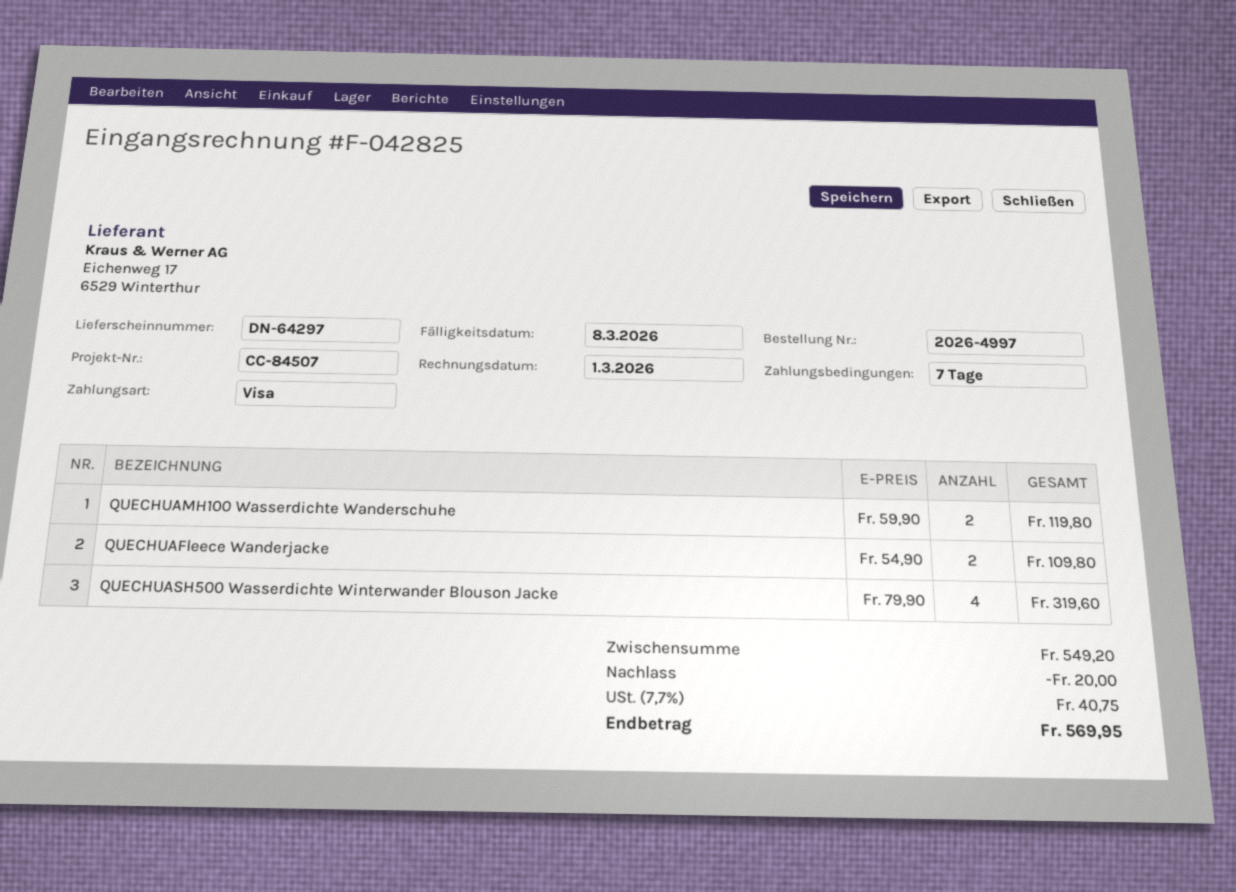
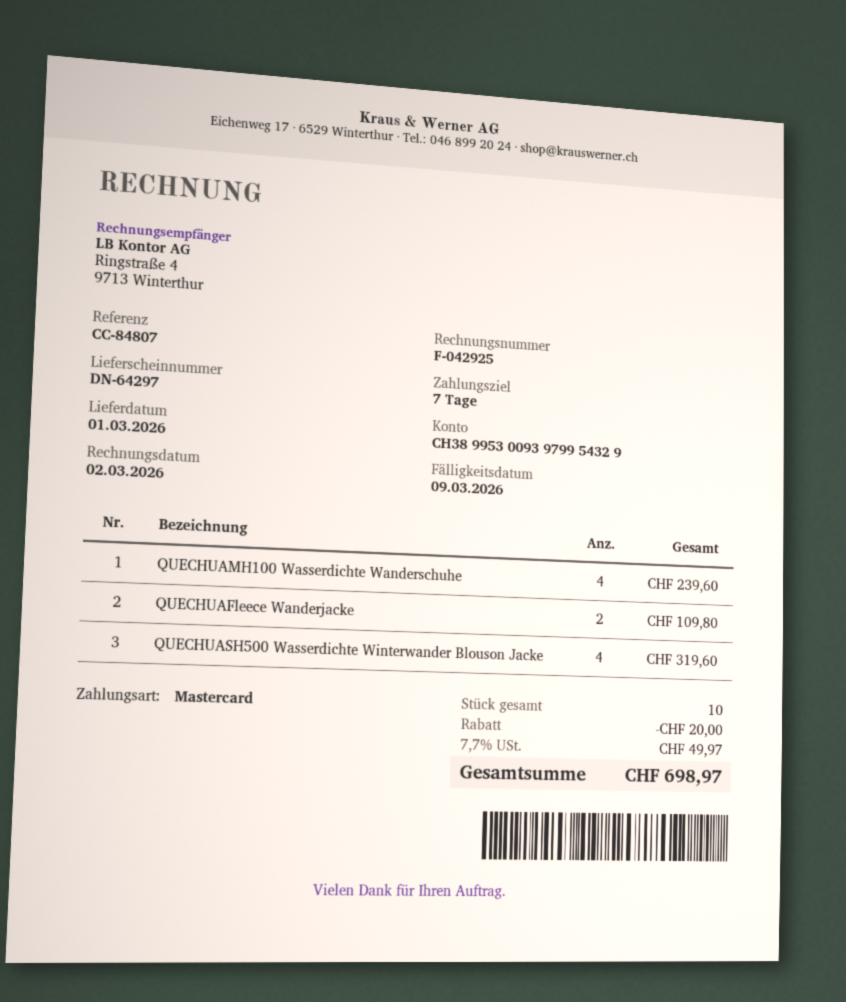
invoice number: F-042825 -> F-042925
invoice date: 2026-03-01 -> 2026-03-02
due date: 2026-03-08 -> 2026-03-09
reference: CC-84507 -> CC-84807
payment method: Visa -> Mastercard
QUECHUAMH100 Wasserdichte Wanderschuhe: 2 for 119.80 -> 4 for 239.60
tax: 7.7% = 40.75 -> 7.7% = 49.97
total: 569.95 -> 698.97

